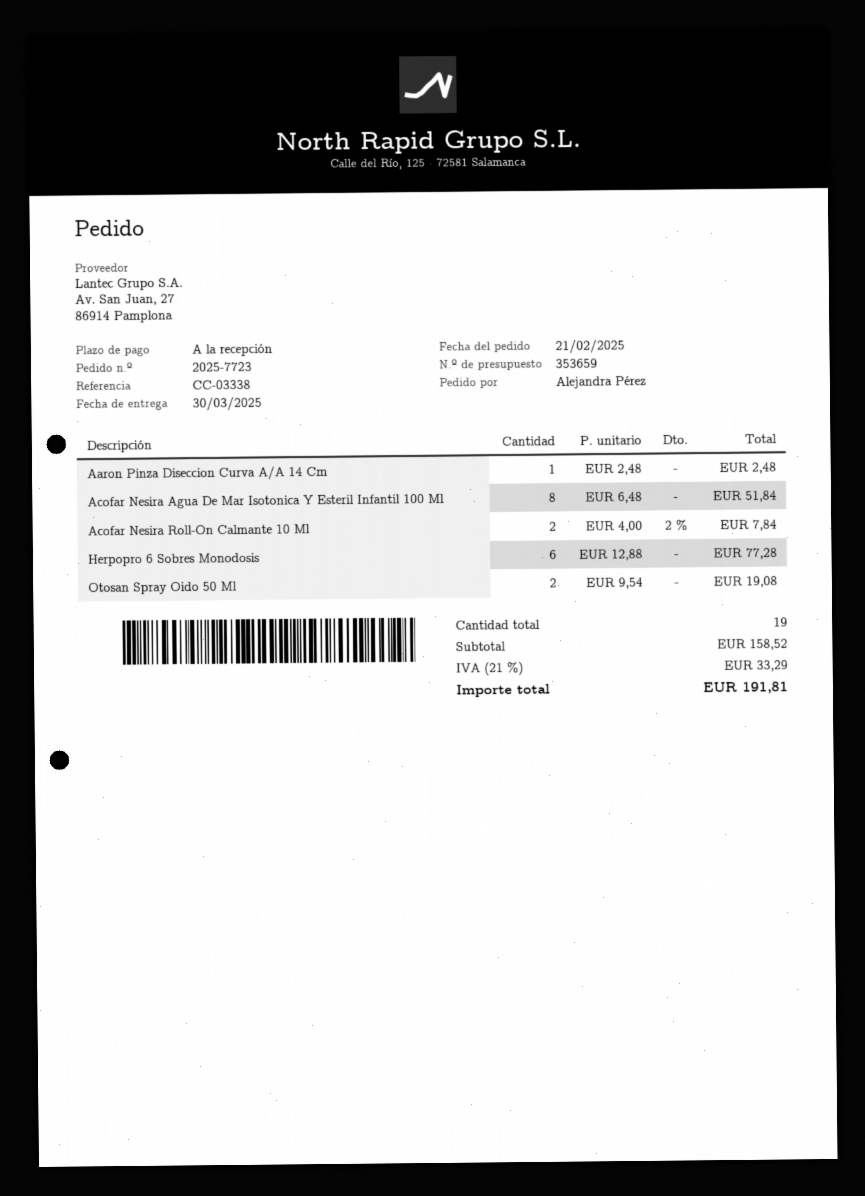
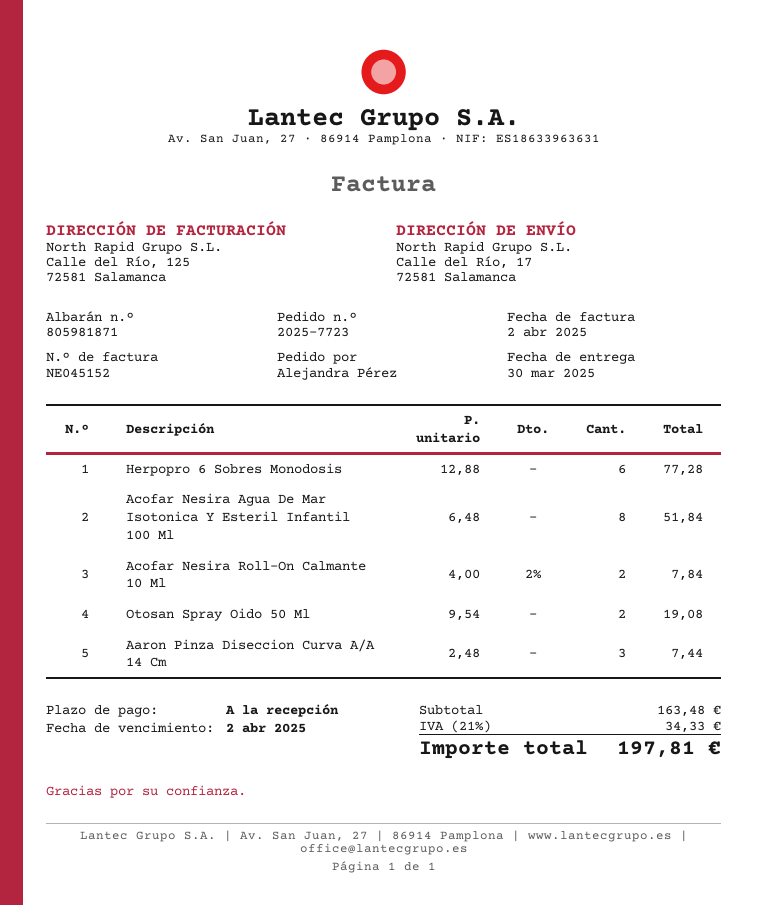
Aaron Pinza Diseccion Curva A/A 14 Cm: 1 x 2.48 = 2.48 -> 3 x 2.48 = 7.44
subtotal: 158.52 -> 163.48
tax: 21% = 33.29 -> 21% = 34.33
total: 191.81 -> 197.81

